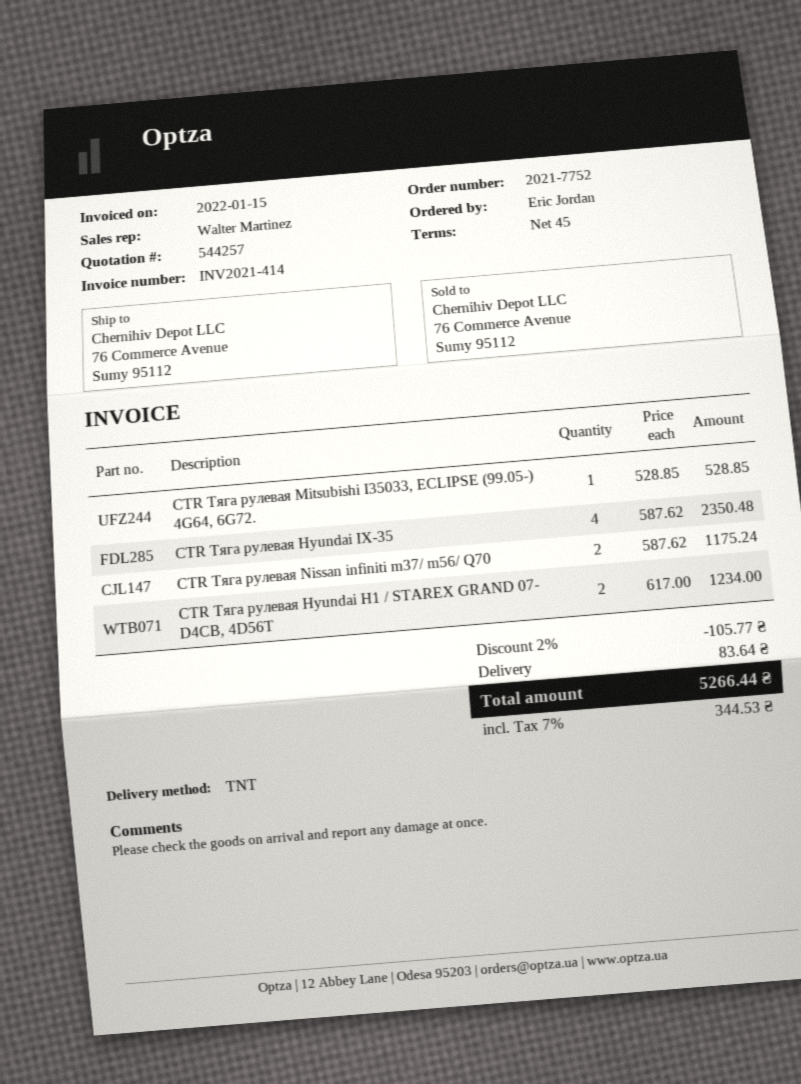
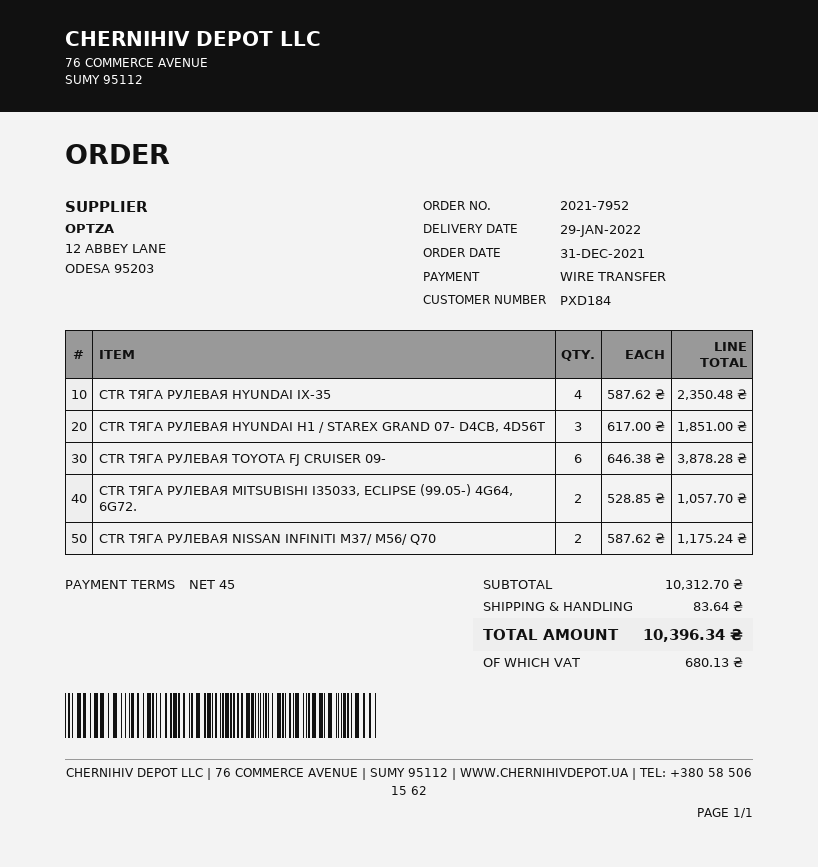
order number: 2021-7752 -> 2021-7952
CTR Тяга рулевая Mitsubishi I35033, ECLIPSE (99.05-) 4G64, 6G72.: 1 x 528.85 = 528.85 -> 2 x 528.85 = 1057.70
CTR Тяга рулевая Hyundai H1 / STAREX GRAND 07- D4CB, 4D56T: 2 x 617.00 = 1234.00 -> 3 x 617.00 = 1851.00
CTR ТЯГА РУЛЕВАЯ TOYOTA FJ CRUISER 09-: none -> 6 x 646.38 = 3878.28
discount: 2% = 105.77 -> none
tax: 344.53 -> 680.13
total: 5266.44 -> 10396.34

